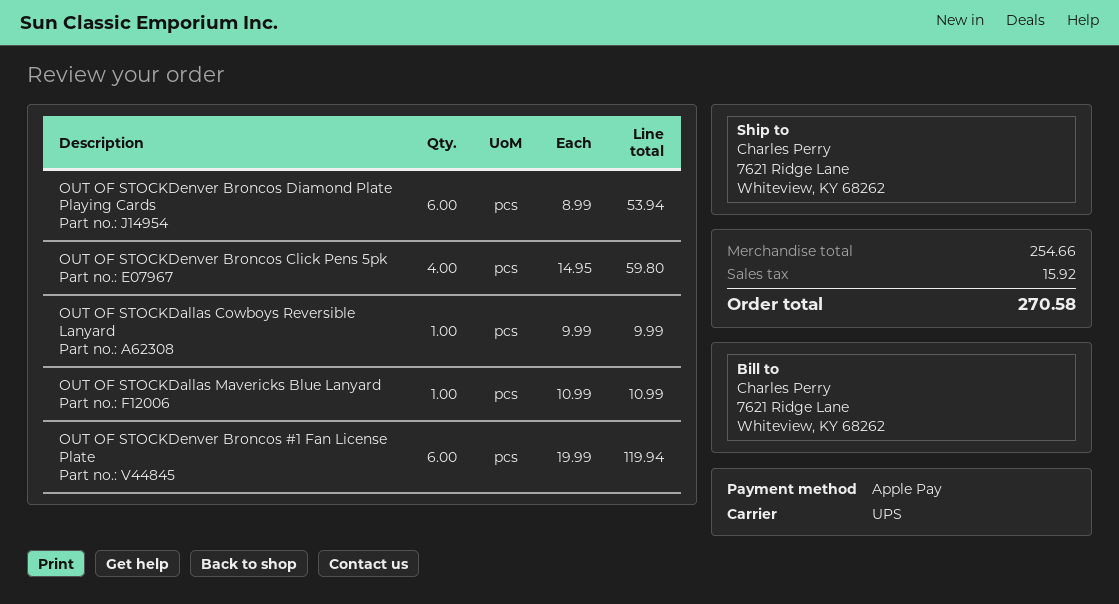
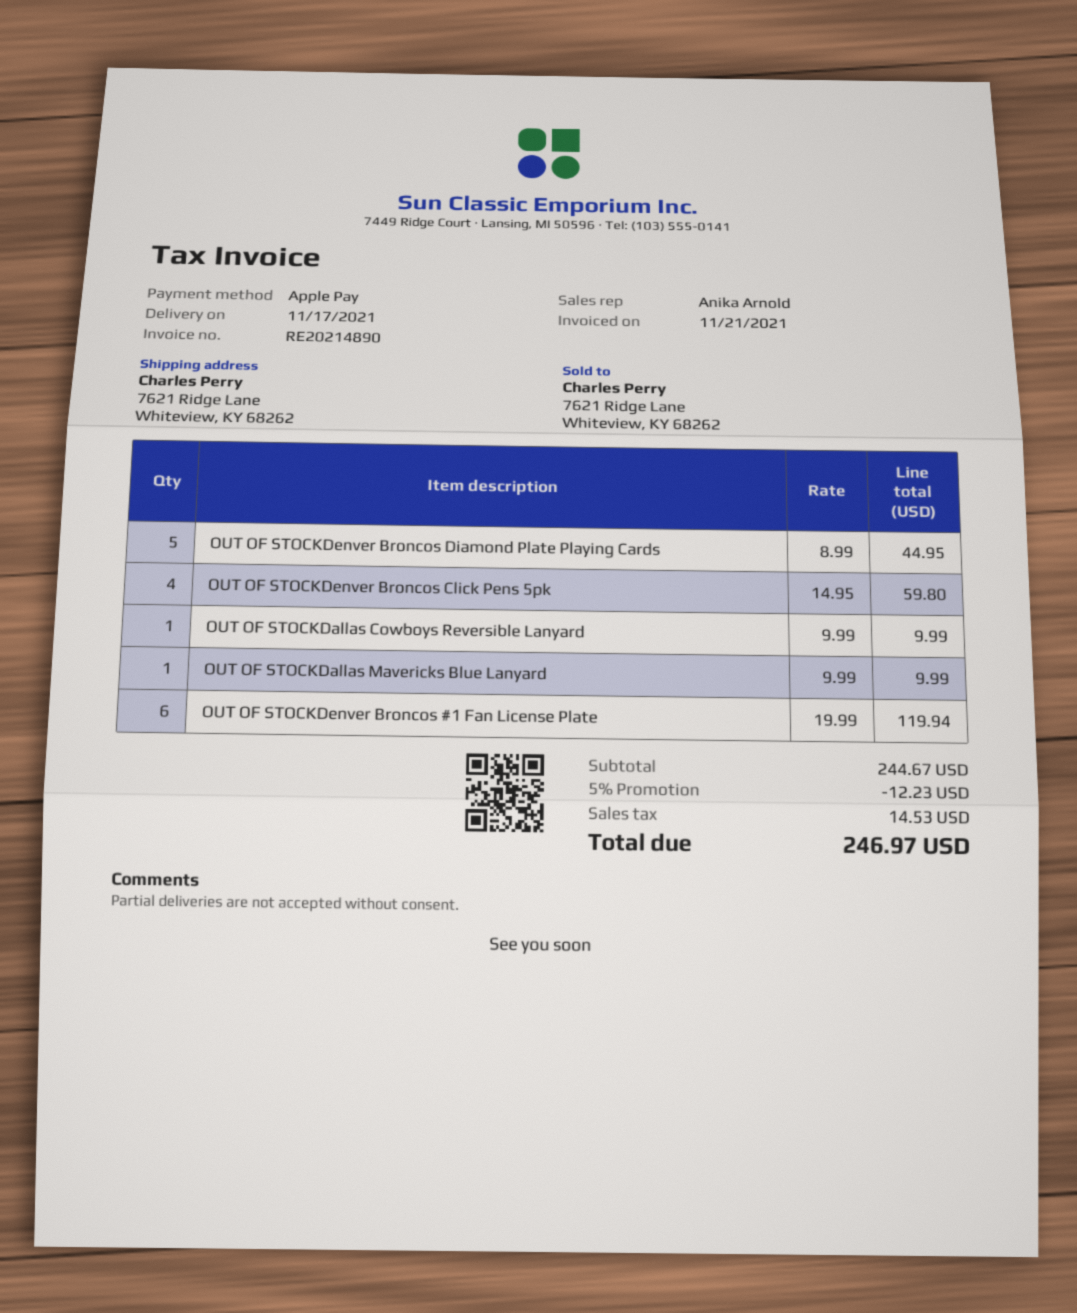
OUT OF STOCKDenver Broncos Diamond Plate Playing Cards: 6 x 8.99 = 53.94 -> 5 x 8.99 = 44.95
OUT OF STOCKDallas Mavericks Blue Lanyard: 1 x 10.99 = 10.99 -> 1 x 9.99 = 9.99
subtotal: 254.66 -> 244.67
discount: none -> 5% = 12.23
tax: 15.92 -> 14.53
total: 270.58 -> 246.97

